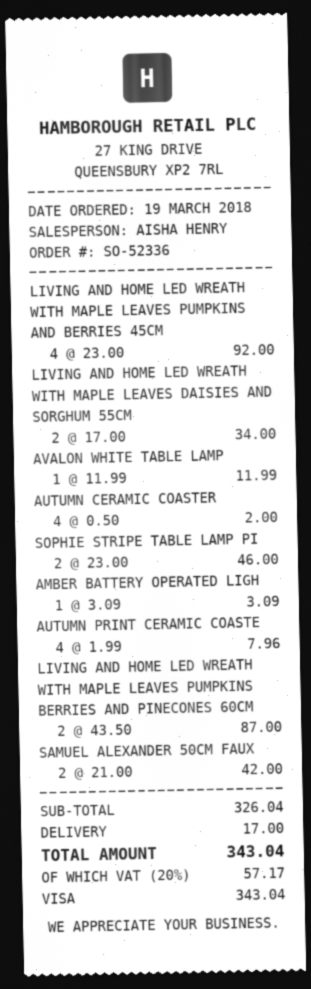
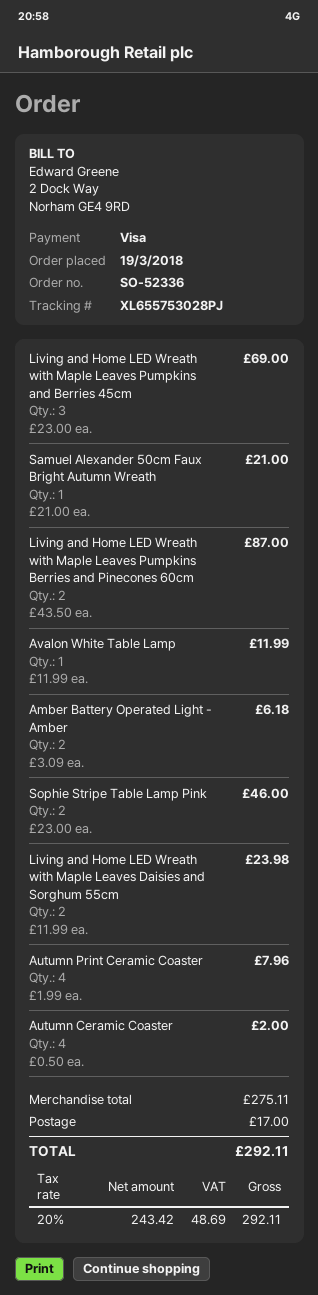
LIVING AND HOME LED WREATH WITH MAPLE LEAVES PUMPKINS AND BERRIES 45CM: 4 x 23.00 = 92.00 -> 3 x 23.00 = 69.00
LIVING AND HOME LED WREATH WITH MAPLE LEAVES DAISIES AND SORGHUM 55CM: 2 x 17.00 = 34.00 -> 2 x 11.99 = 23.98
AMBER BATTERY OPERATED LIGH: 1 x 3.09 = 3.09 -> 2 x 3.09 = 6.18
SAMUEL ALEXANDER 50CM FAUX: 2 x 21.00 = 42.00 -> 1 x 21.00 = 21.00
subtotal: 326.04 -> 275.11
tax: 20% = 57.17 -> 20% = 48.69
total: 343.04 -> 292.11

